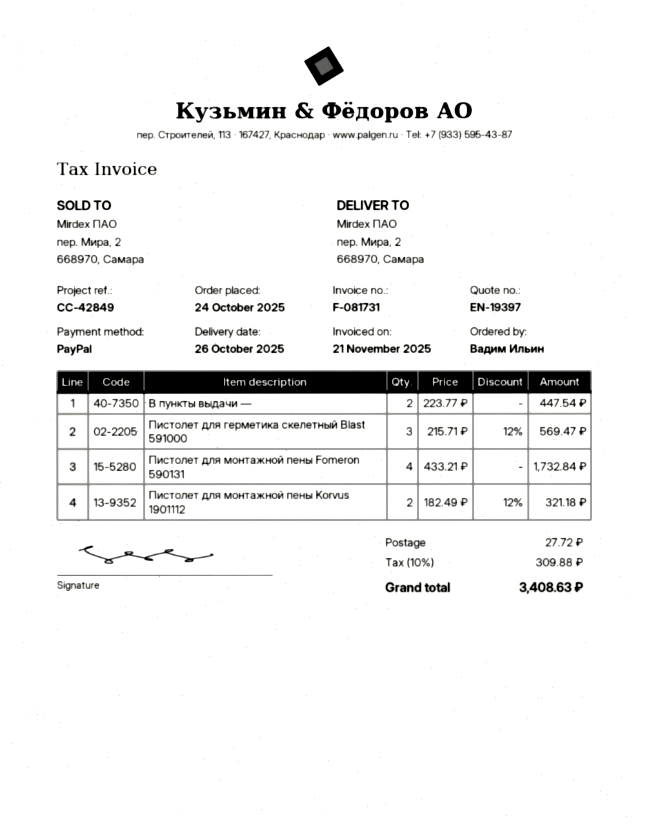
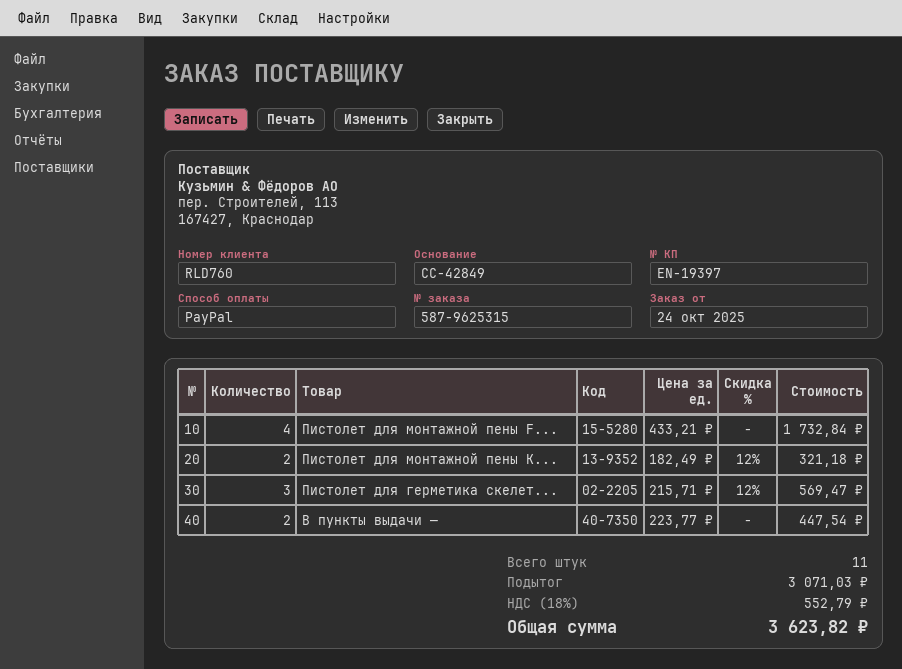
shipping: 27.72 -> none
tax: 10% = 309.88 -> 18% = 552.79
total: 3408.63 -> 3623.82

